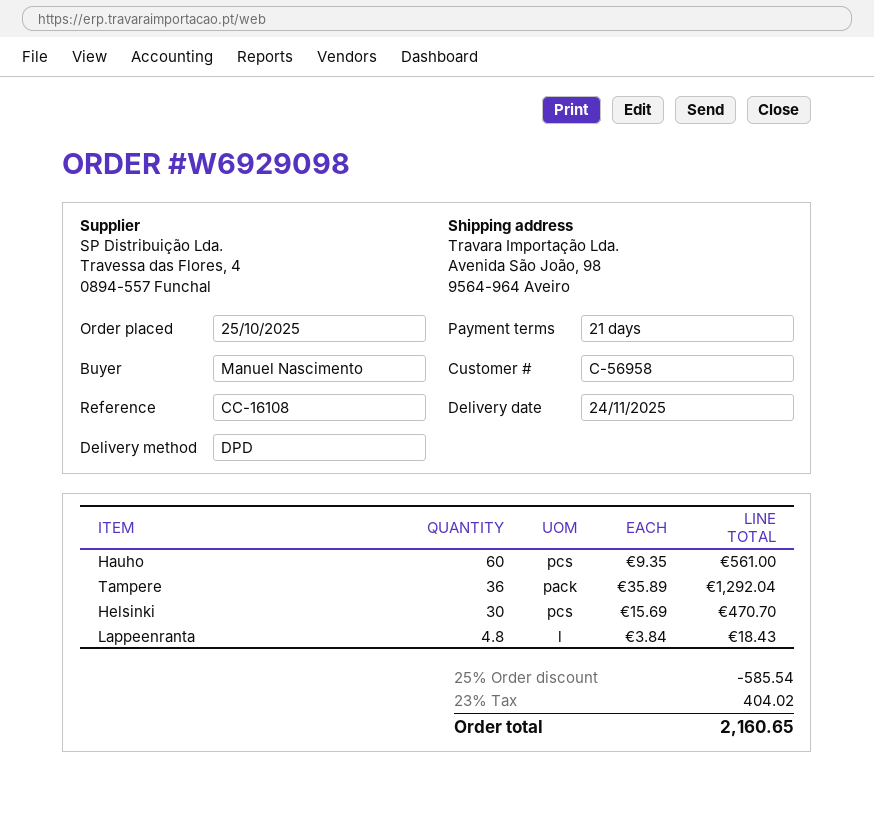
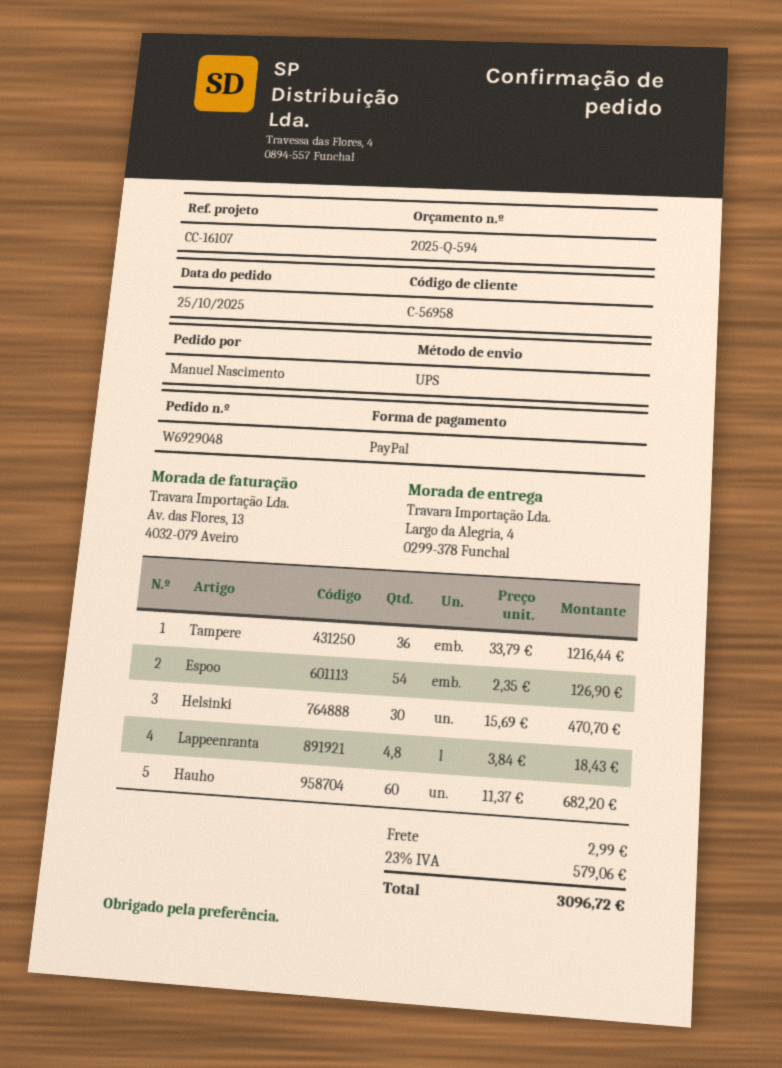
order number: W6929098 -> W6929048
reference: CC-16108 -> CC-16107
shipping method: DPD -> UPS
ship to: Avenida São João, 98, 9564-964 Aveiro -> Largo da Alegria, 4, 0299-378 Funchal
Hauho: 60 x 9.35 = 561.00 -> 60 x 11.37 = 682.20
Tampere: 36 x 35.89 = 1292.04 -> 36 x 33.79 = 1216.44
Espoo: none -> 54 x 2.35 = 126.90
discount: 25% = 585.54 -> none
shipping: none -> 2.99
tax: 23% = 404.02 -> 23% = 579.06
total: 2160.65 -> 3096.72

